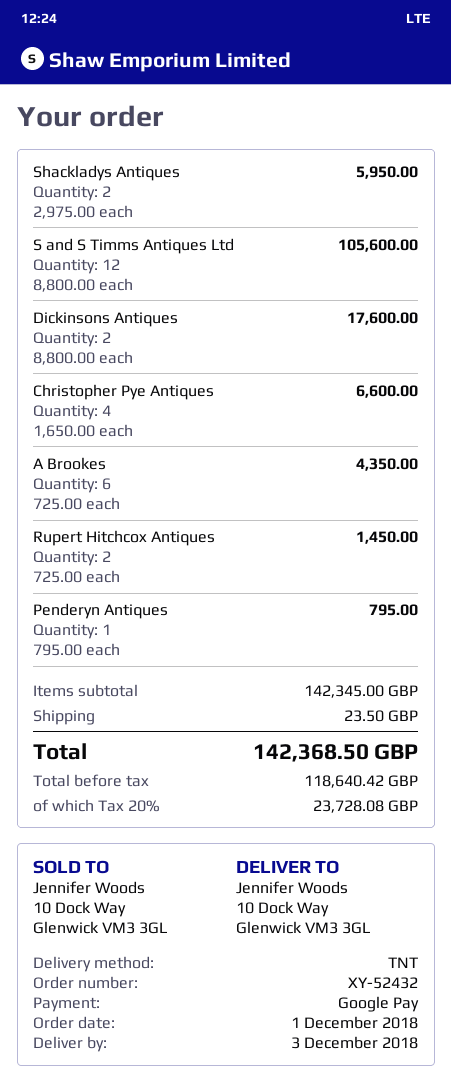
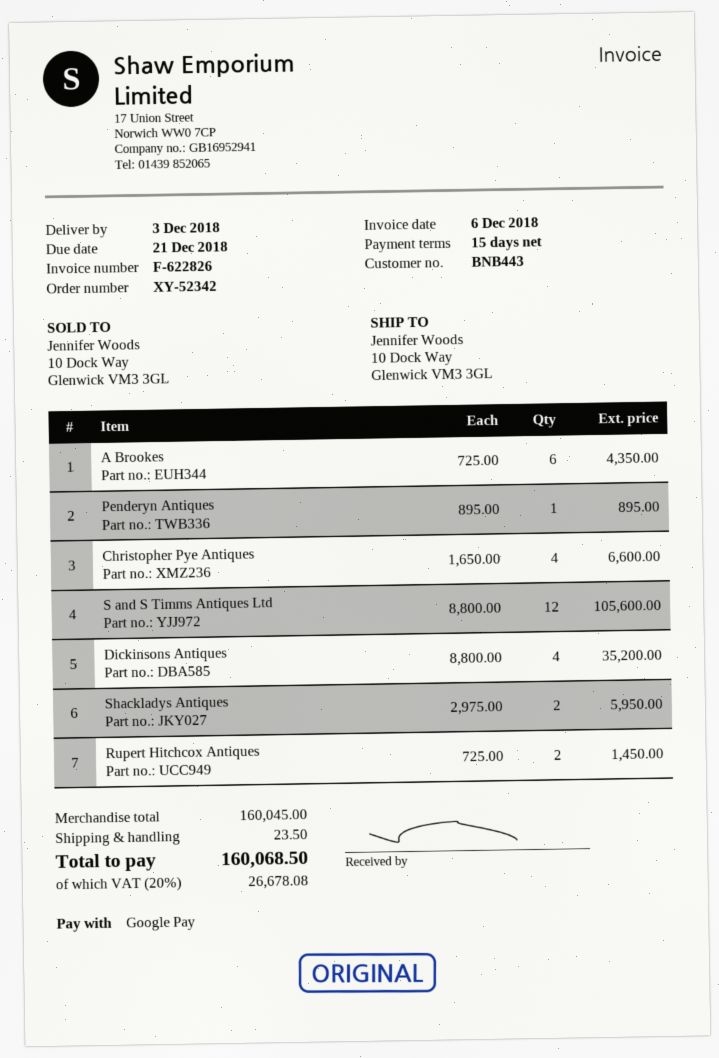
order number: XY-52432 -> XY-52342
Dickinsons Antiques: 2 x 8800.00 = 17600.00 -> 4 x 8800.00 = 35200.00
Penderyn Antiques: 1 x 795.00 = 795.00 -> 1 x 895.00 = 895.00
subtotal: 142345.00 -> 160045.00
tax: 20% = 23728.08 -> 20% = 26678.08
total: 142368.50 -> 160068.50

